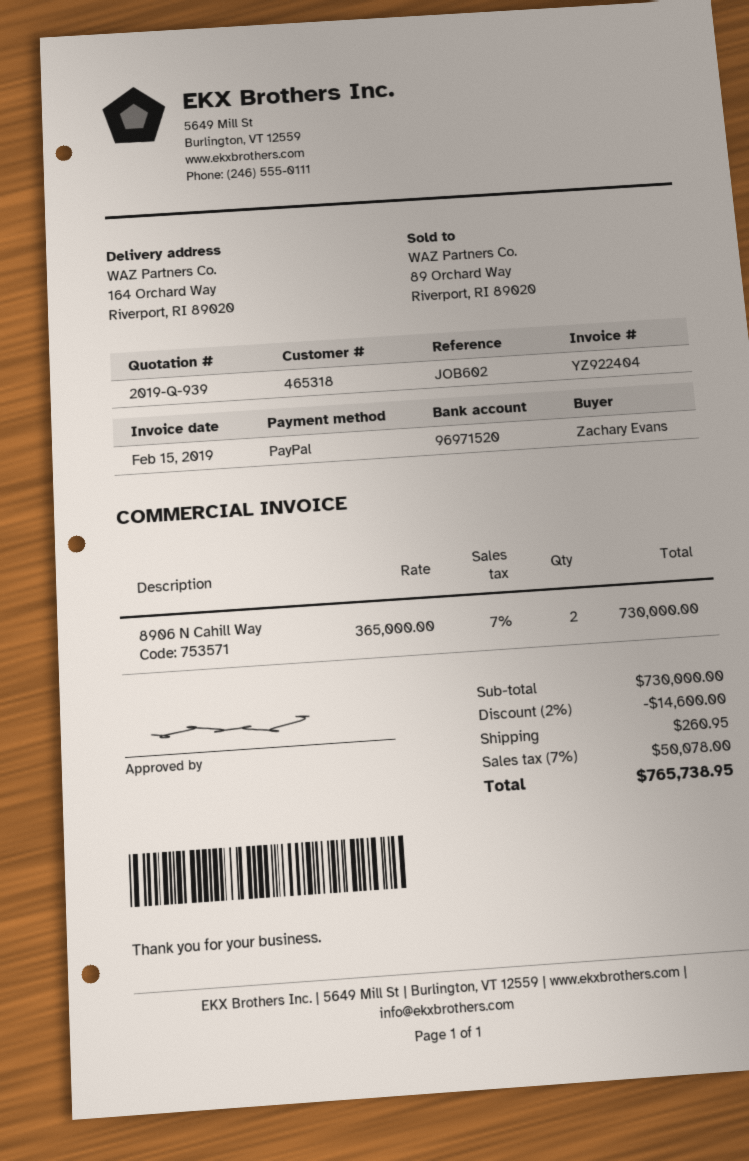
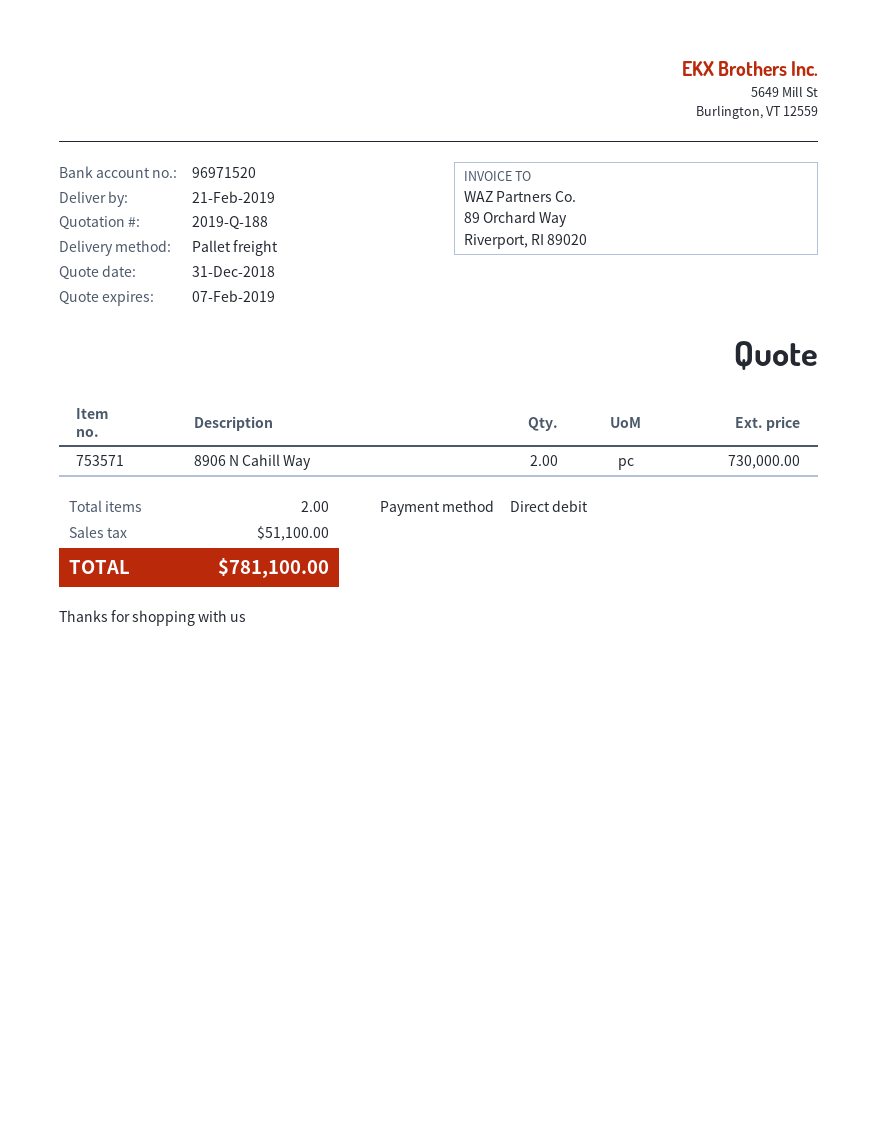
quote number: 2019-Q-939 -> 2019-Q-188
payment method: PayPal -> direct debit
discount: 2% = 14600.00 -> none
shipping: 260.95 -> none
tax: 50078.00 -> 51100.00
total: 765738.95 -> 781100.00

